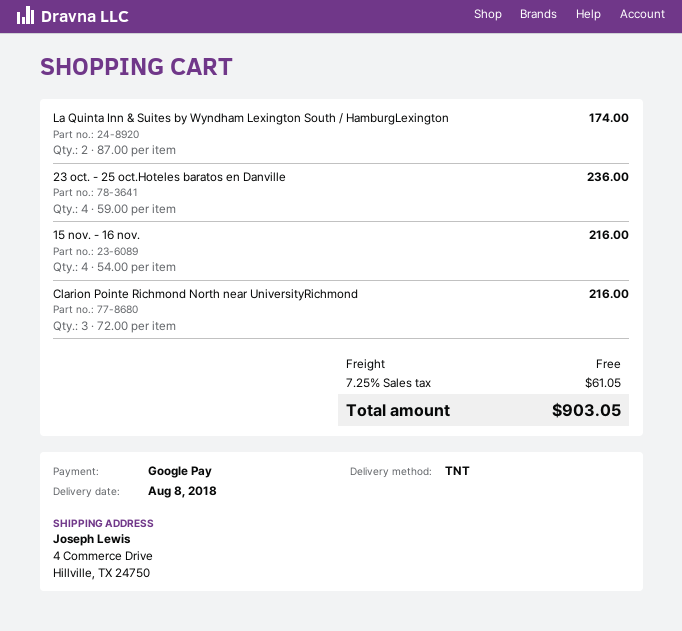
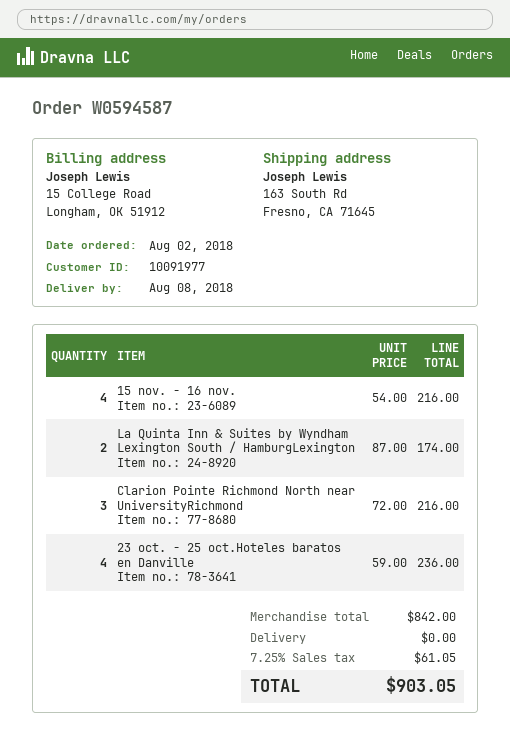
ship to: 4 Commerce Drive, Hillville, TX 24750 -> 163 South Rd, Fresno, CA 71645

